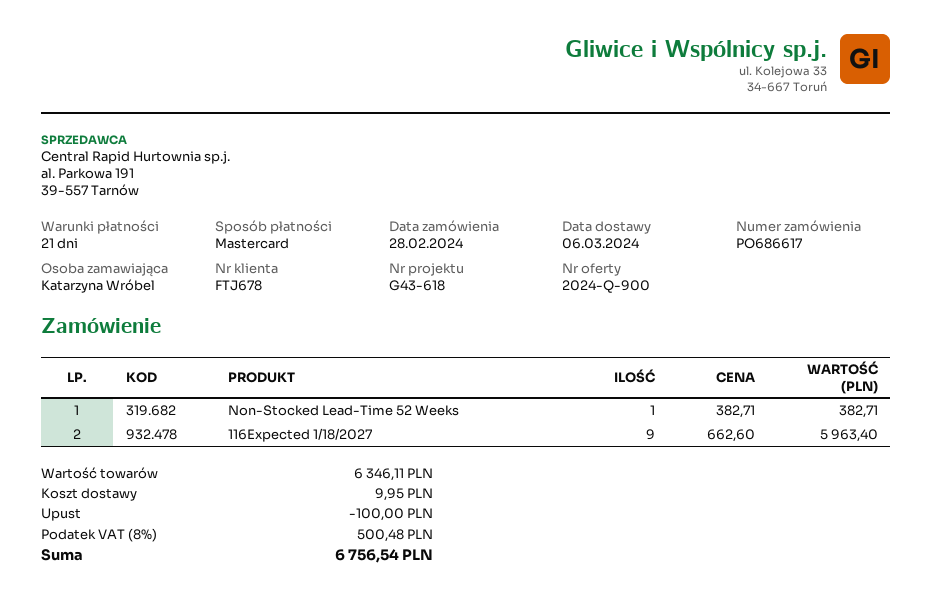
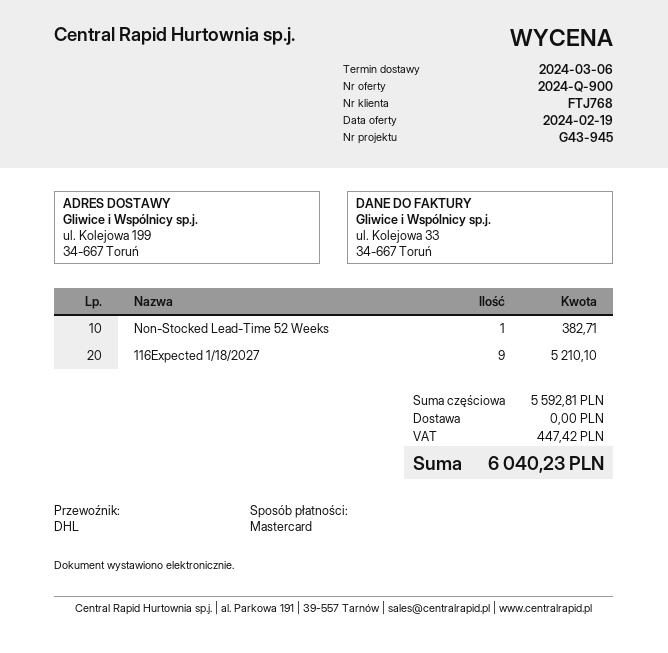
customer number: FTJ678 -> FTJ768
reference: G43-618 -> G43-945
116Expected 1/18/2027: 9 for 5963.40 -> 9 for 5210.10
subtotal: 6346.11 -> 5592.81
discount: 100.00 -> none
shipping: 9.95 -> 0.00
tax: 500.48 -> 447.42
total: 6756.54 -> 6040.23

